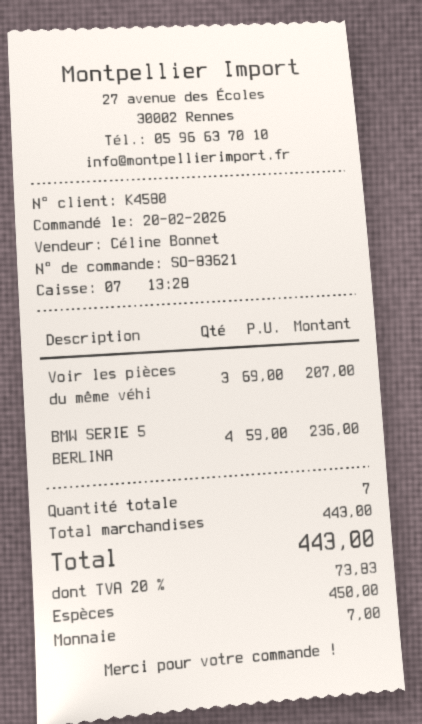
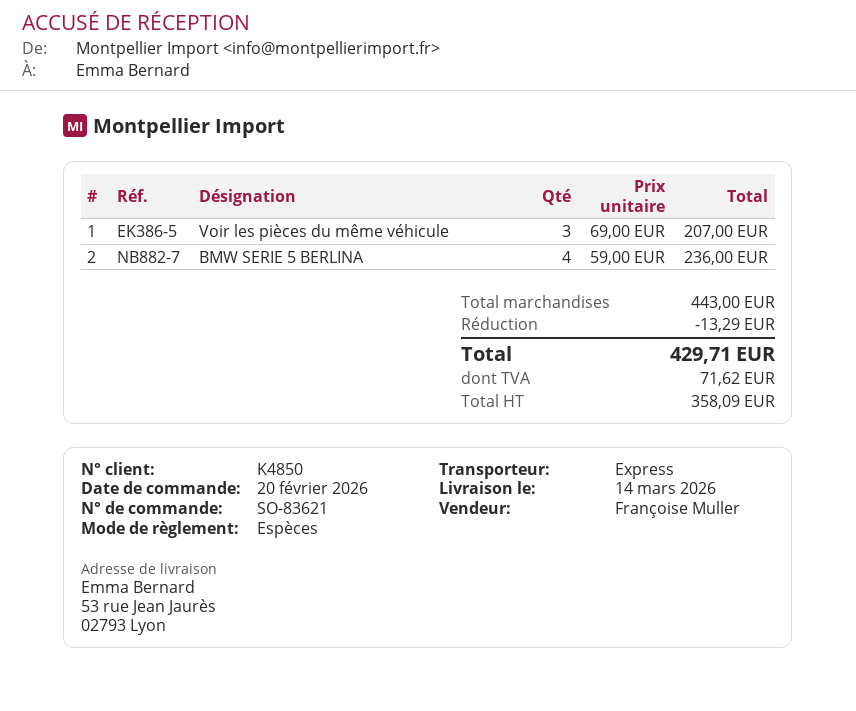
customer number: K4580 -> K4850
sales rep: Céline Bonnet -> Françoise Muller
discount: none -> 13.29
tax: 73.83 -> 71.62
total: 443.00 -> 429.71

